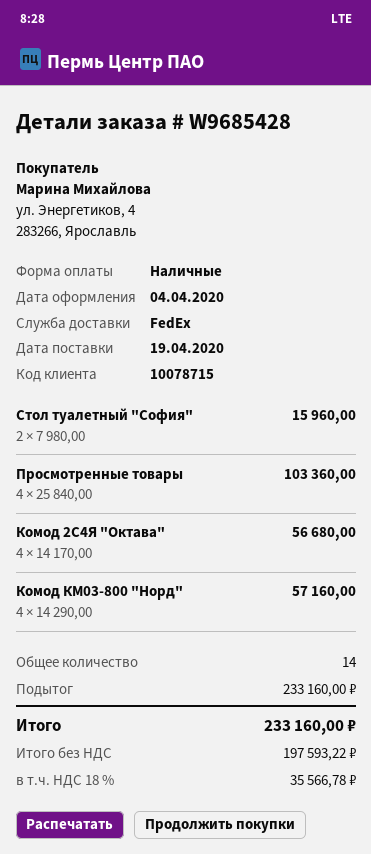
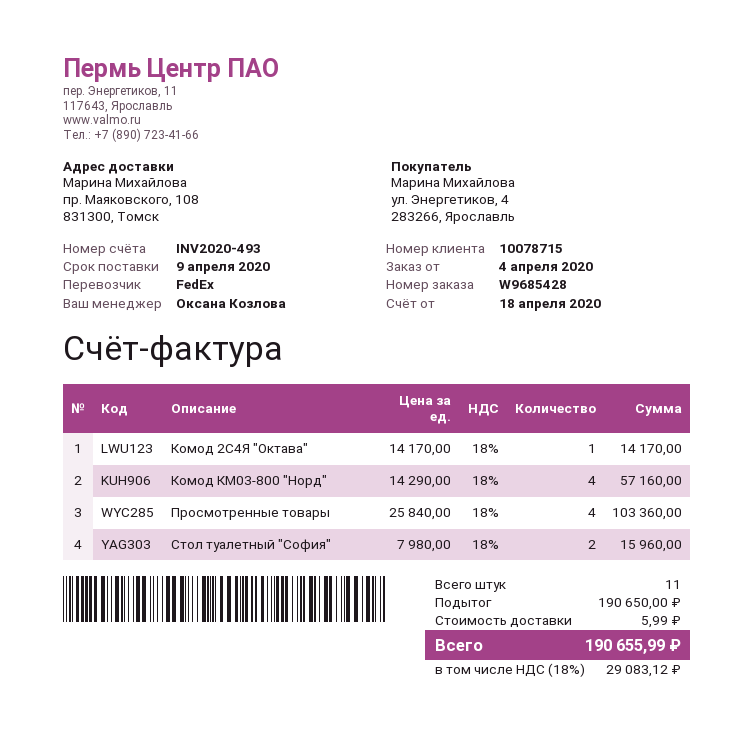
delivery date: 2020-04-19 -> 2020-04-09
Комод 2С4Я "Октава": 4 x 14170.00 = 56680.00 -> 1 x 14170.00 = 14170.00
total quantity: 14 -> 11
subtotal: 233160.00 -> 190650.00
shipping: none -> 5.99
tax: 18% = 35566.78 -> 18% = 29083.12
total: 233160.00 -> 190655.99

